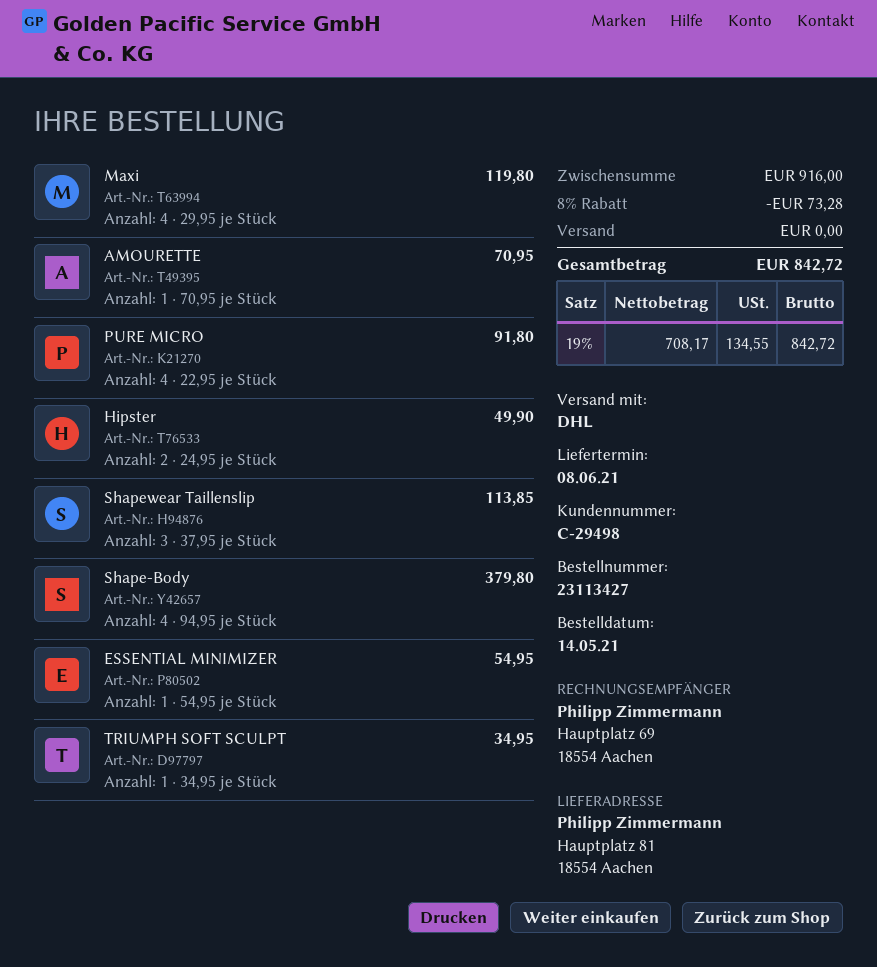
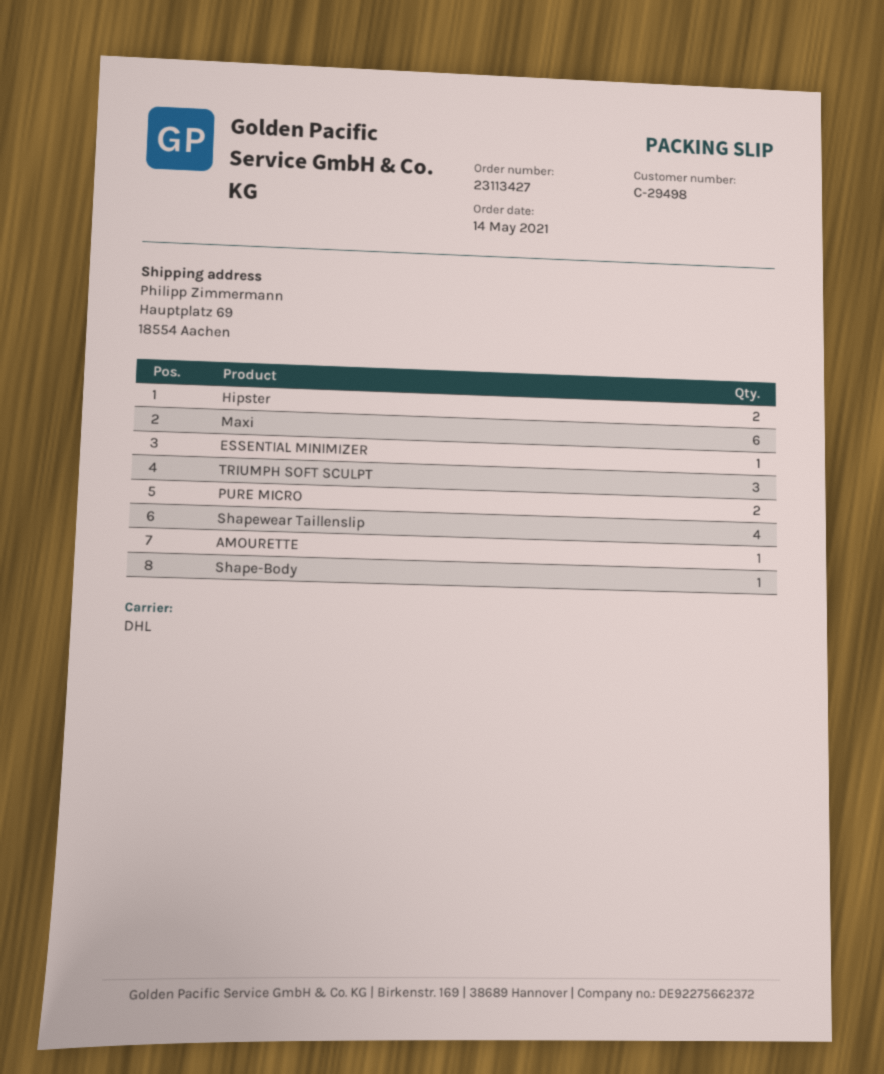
ship to: Hauptplatz 81, 18554 Aachen -> Hauptplatz 69, 18554 Aachen
Maxi: 4 -> 6
PURE MICRO: 4 -> 2
Shapewear Taillenslip: 3 -> 4
Shape-Body: 4 -> 1
TRIUMPH SOFT SCULPT: 1 -> 3

